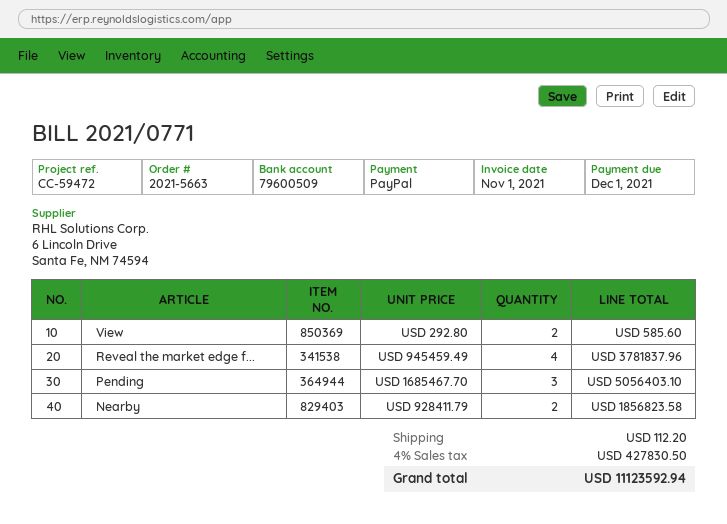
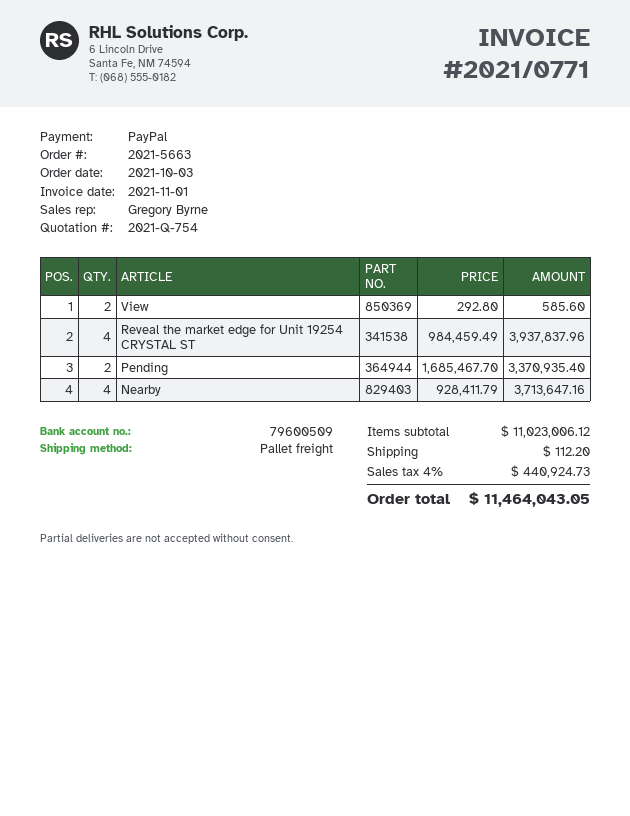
Reveal the market edge f...: 4 x 945459.49 = 3781837.96 -> 4 x 984459.49 = 3937837.96
Pending: 3 x 1685467.70 = 5056403.10 -> 2 x 1685467.70 = 3370935.40
Nearby: 2 x 928411.79 = 1856823.58 -> 4 x 928411.79 = 3713647.16
tax: 4% = 427830.50 -> 4% = 440924.73
total: 11123592.94 -> 11464043.05

